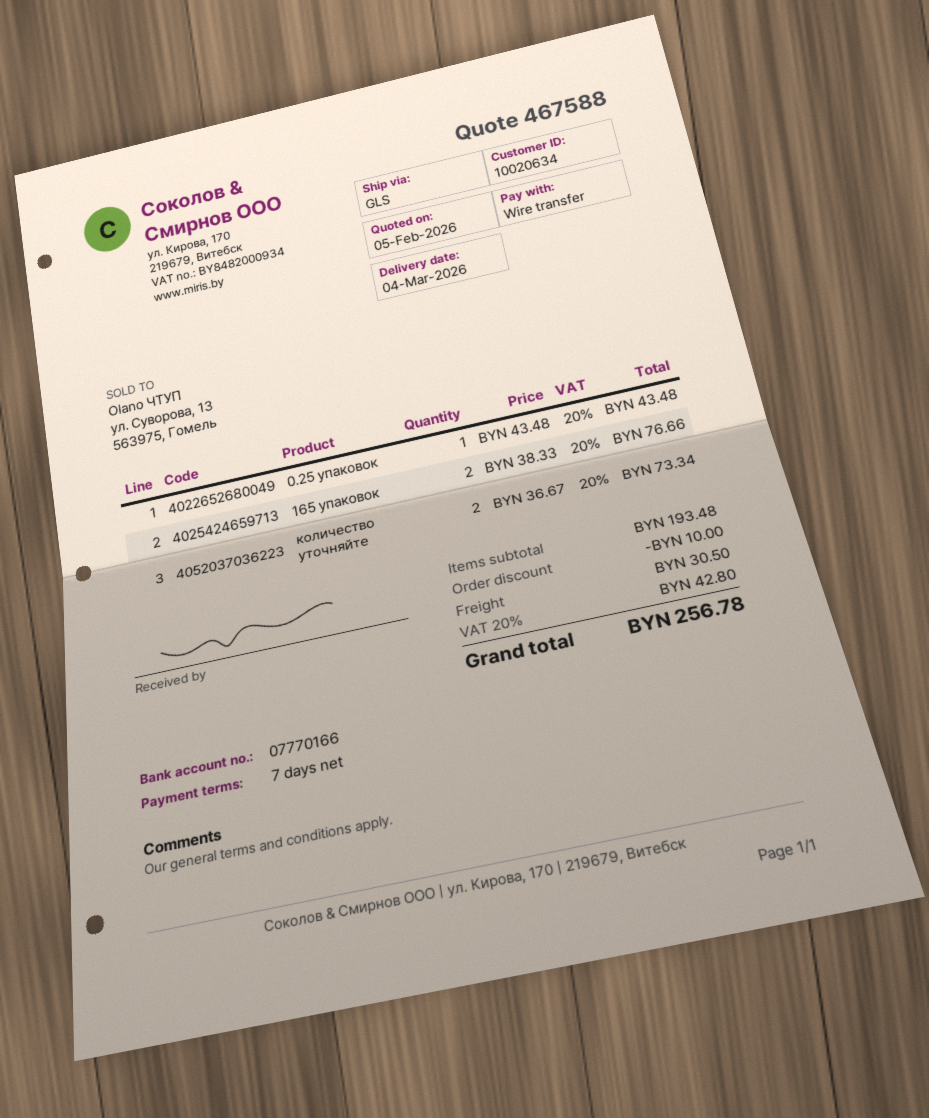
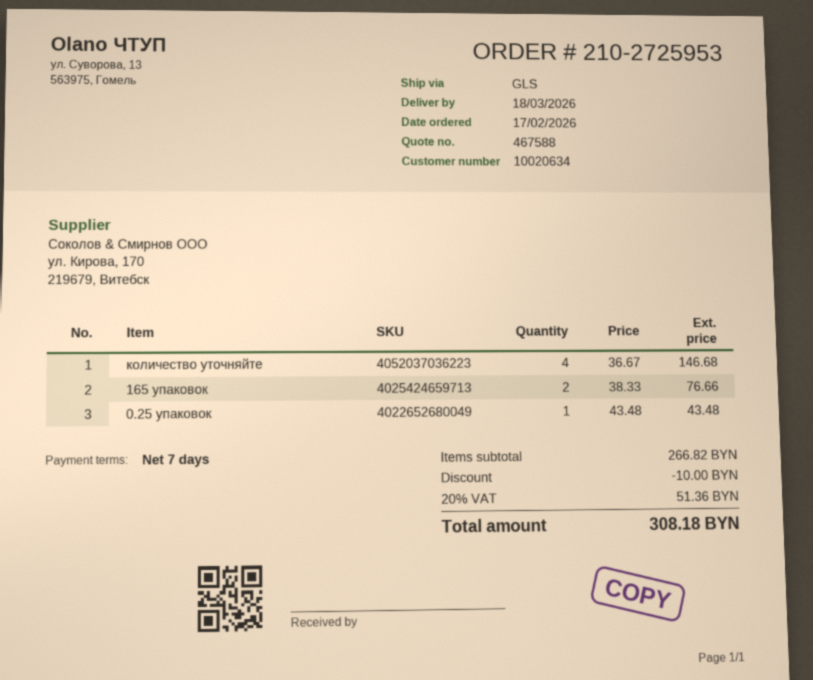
delivery date: 2026-03-04 -> 2026-03-18
количество уточняйте: 2 x 36.67 = 73.34 -> 4 x 36.67 = 146.68
subtotal: 193.48 -> 266.82
shipping: 30.50 -> none
tax: 20% = 42.80 -> 20% = 51.36
total: 256.78 -> 308.18

